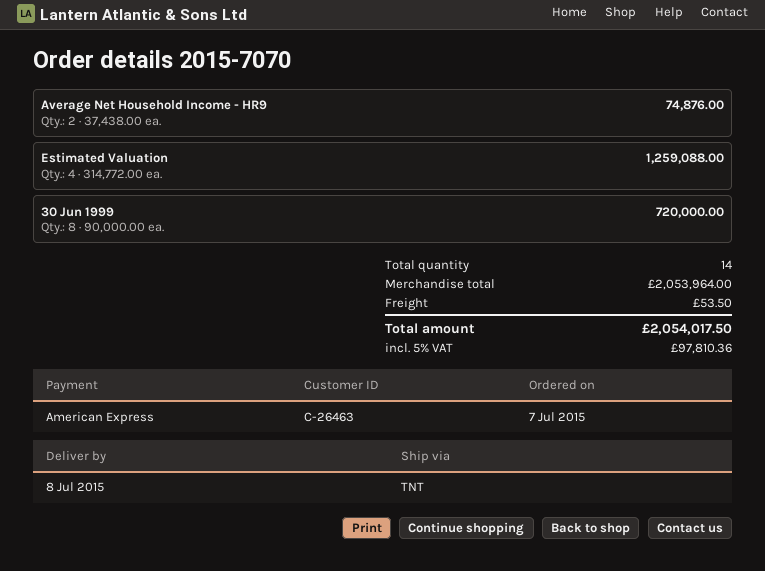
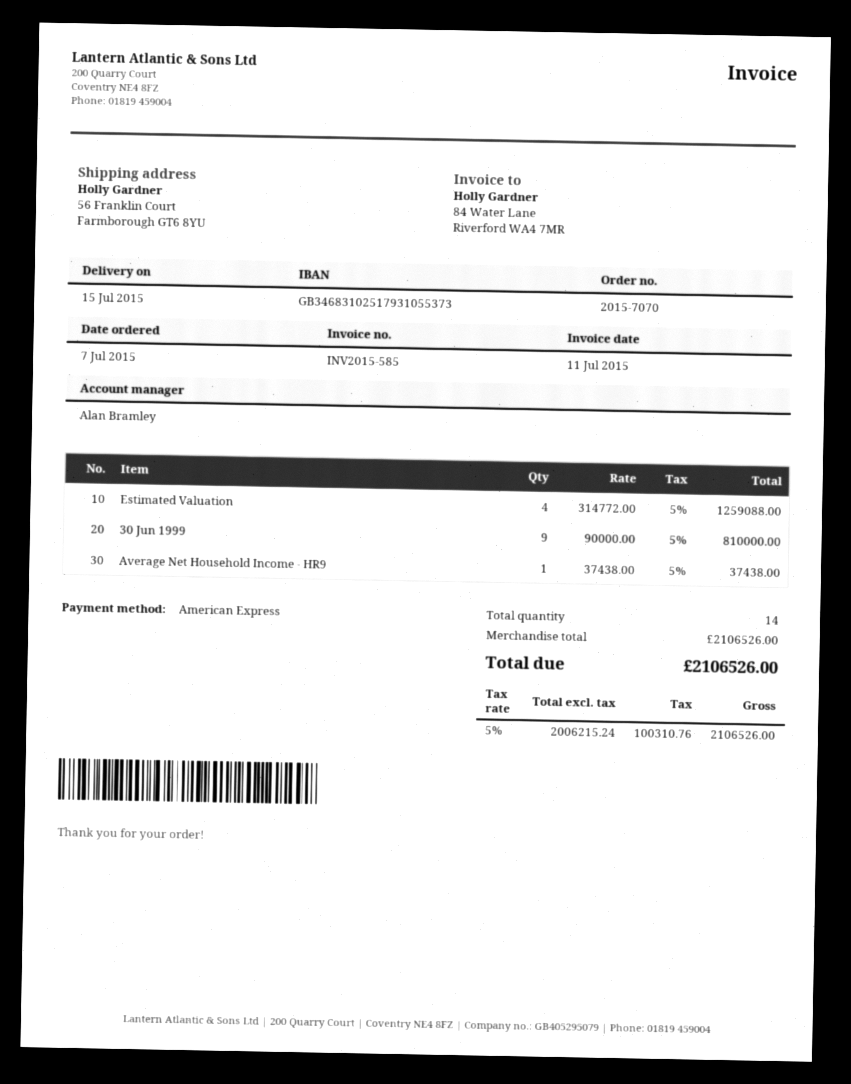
delivery date: 2015-07-08 -> 2015-07-15
Average Net Household Income - HR9: 2 x 37438.00 = 74876.00 -> 1 x 37438.00 = 37438.00
30 Jun 1999: 8 x 90000.00 = 720000.00 -> 9 x 90000.00 = 810000.00
subtotal: 2053964.00 -> 2106526.00
shipping: 53.50 -> none
tax: 5% = 97810.36 -> 5% = 100310.76
total: 2054017.50 -> 2106526.00

